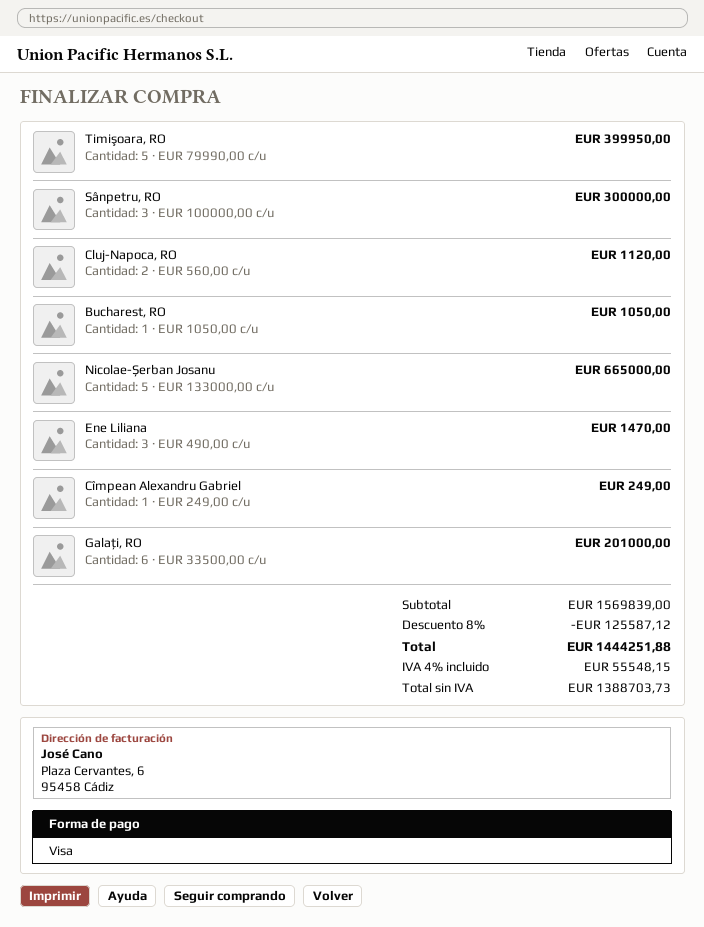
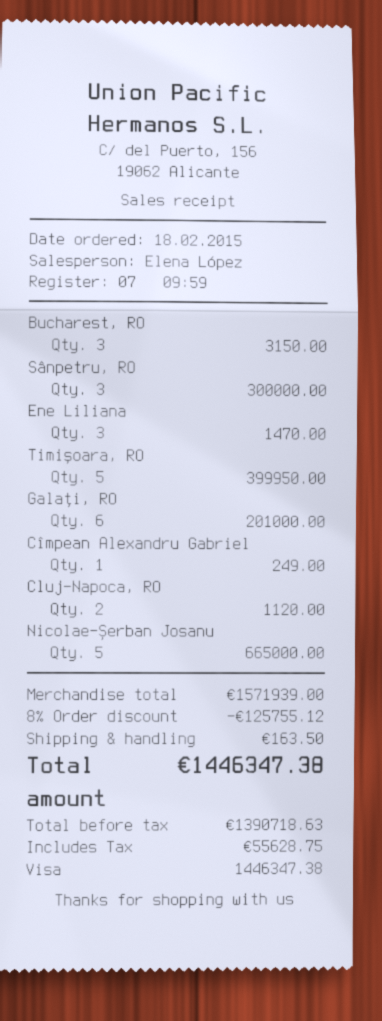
Bucharest, RO: 1 for 1050.00 -> 3 for 3150.00
subtotal: 1569839.00 -> 1571939.00
discount: 8% = 125587.12 -> 8% = 125755.12
shipping: none -> 163.50
net: 1388703.73 -> 1390718.63
tax: 55548.15 -> 55628.75
total: 1444251.88 -> 1446347.38

